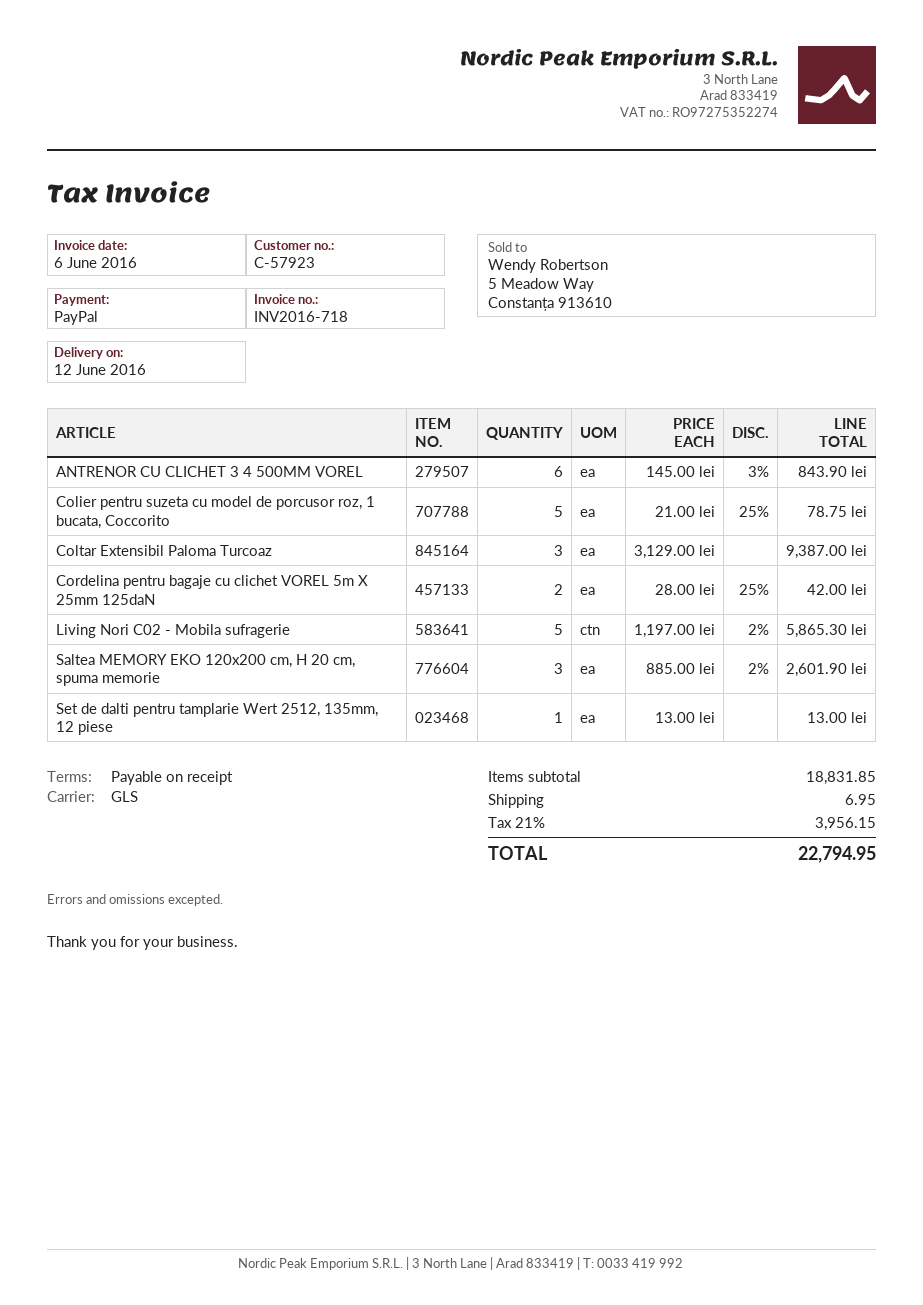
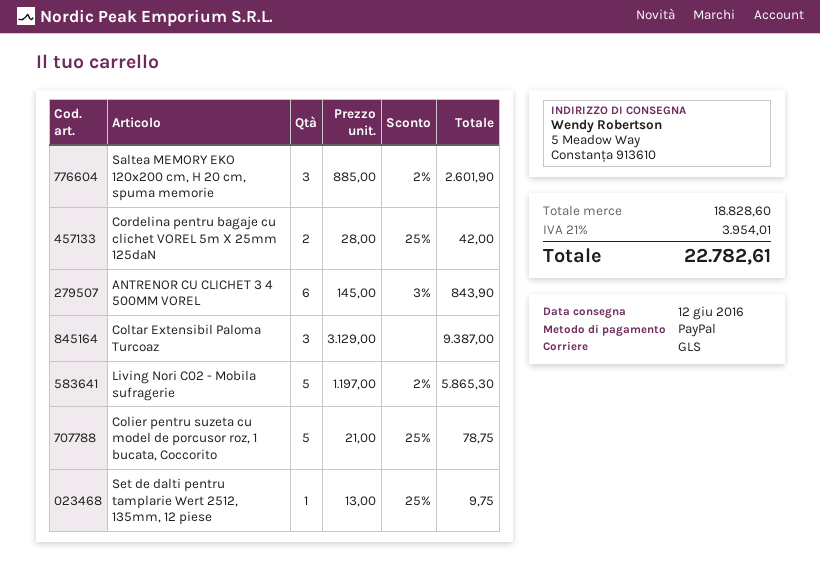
Set de dalti pentru tamplarie Wert 2512, 135mm, 12 piese: 1 x 13.00 = 13.00 -> 1 x 13.00 - 25% = 9.75
subtotal: 18831.85 -> 18828.60
shipping: 6.95 -> none
tax: 21% = 3956.15 -> 21% = 3954.01
total: 22794.95 -> 22782.61

